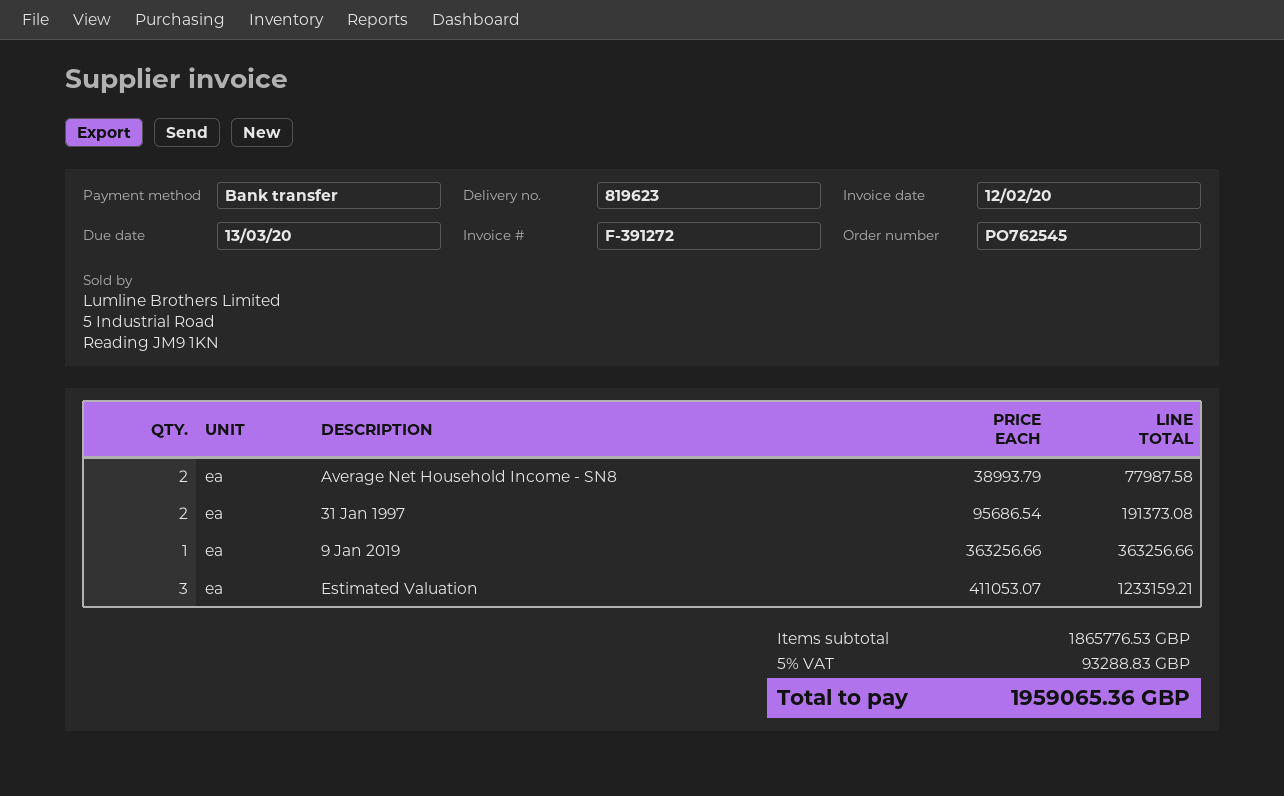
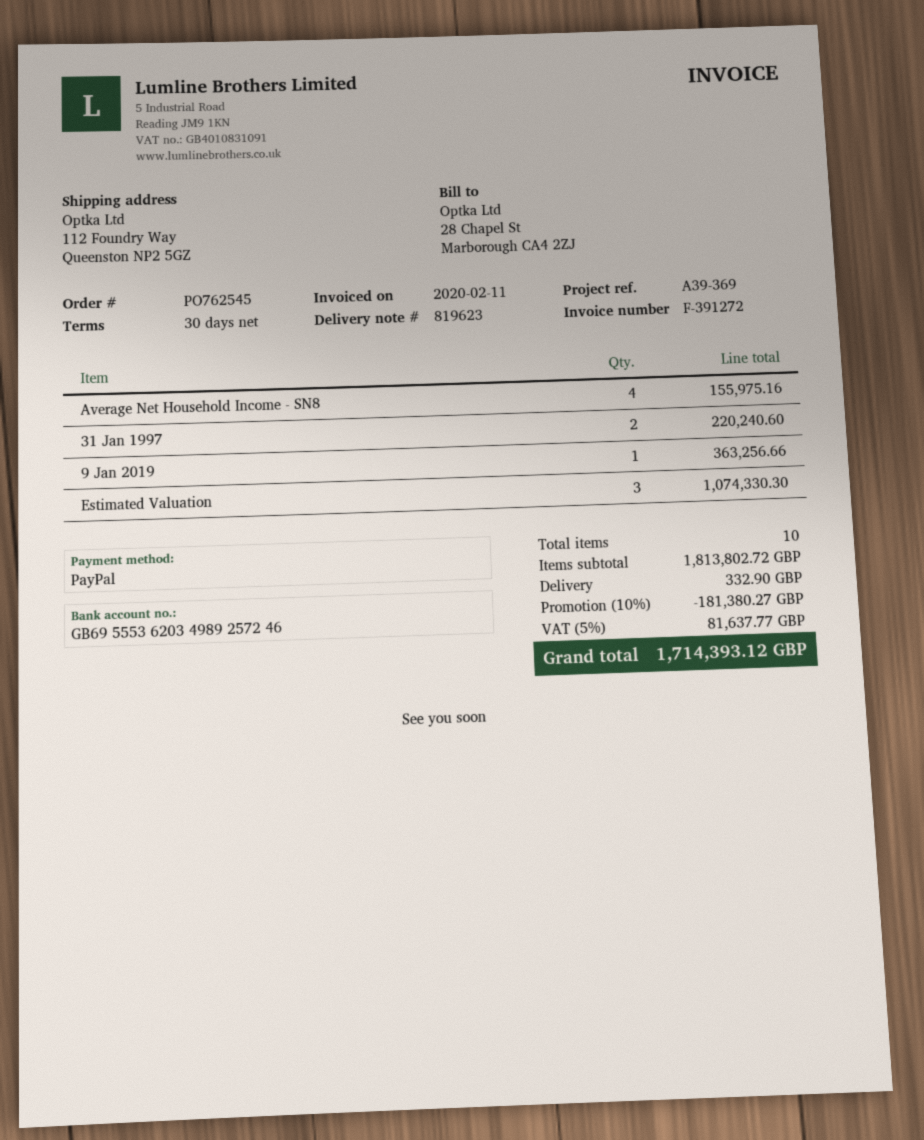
invoice date: 2020-02-12 -> 2020-02-11
payment method: bank transfer -> PayPal
Average Net Household Income - SN8: 2 for 77987.58 -> 4 for 155975.16
31 Jan 1997: 2 for 191373.08 -> 2 for 220240.60
Estimated Valuation: 3 for 1233159.21 -> 3 for 1074330.30
subtotal: 1865776.53 -> 1813802.72
discount: none -> 10% = 181380.27
shipping: none -> 332.90
tax: 5% = 93288.83 -> 5% = 81637.77
total: 1959065.36 -> 1714393.12

